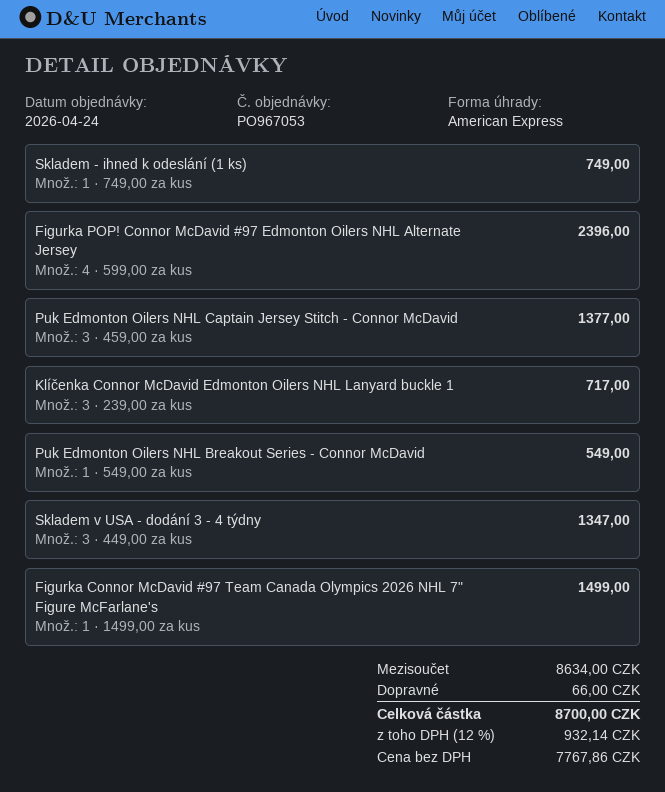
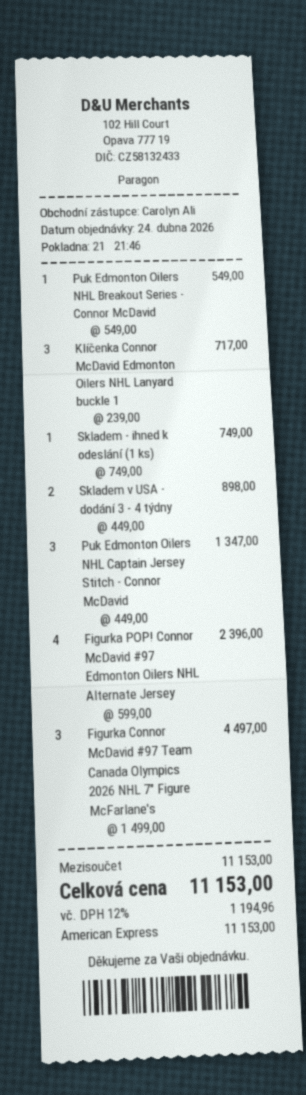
Puk Edmonton Oilers NHL Captain Jersey Stitch - Connor McDavid: 3 x 459.00 = 1377.00 -> 3 x 449.00 = 1347.00
Skladem v USA - dodání 3 - 4 týdny: 3 x 449.00 = 1347.00 -> 2 x 449.00 = 898.00
Figurka Connor McDavid #97 Team Canada Olympics 2026 NHL 7" Figure McFarlane's: 1 x 1499.00 = 1499.00 -> 3 x 1499.00 = 4497.00
subtotal: 8634.00 -> 11153.00
shipping: 66.00 -> none
tax: 12% = 932.14 -> 12% = 1194.96
total: 8700.00 -> 11153.00

